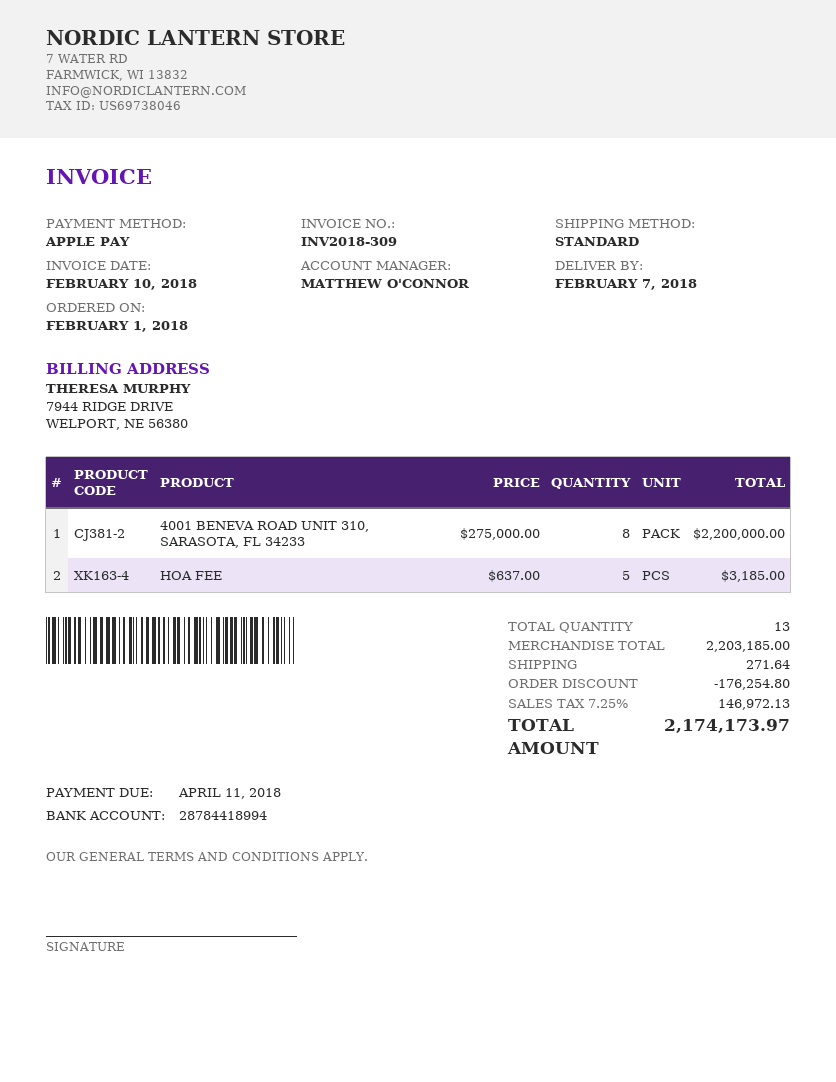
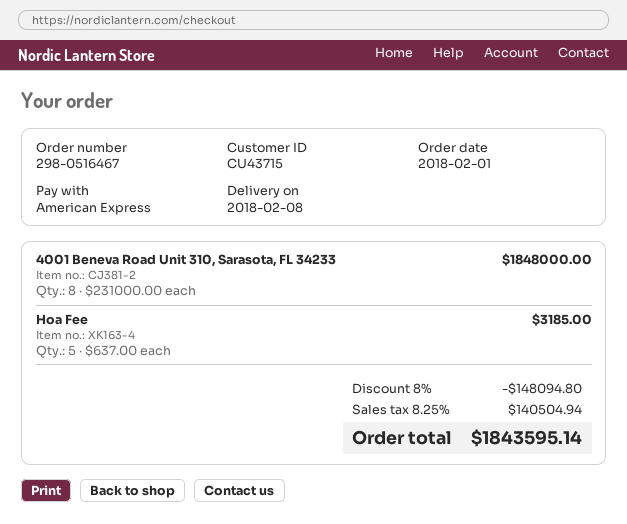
delivery date: 2018-02-07 -> 2018-02-08
payment method: Apple Pay -> American Express
4001 BENEVA ROAD UNIT 310, SARASOTA, FL 34233: 8 x 275000.00 = 2200000.00 -> 8 x 231000.00 = 1848000.00
discount: 176254.80 -> 148094.80
shipping: 271.64 -> none
tax: 7.25% = 146972.13 -> 8.25% = 140504.94
total: 2174173.97 -> 1843595.14

